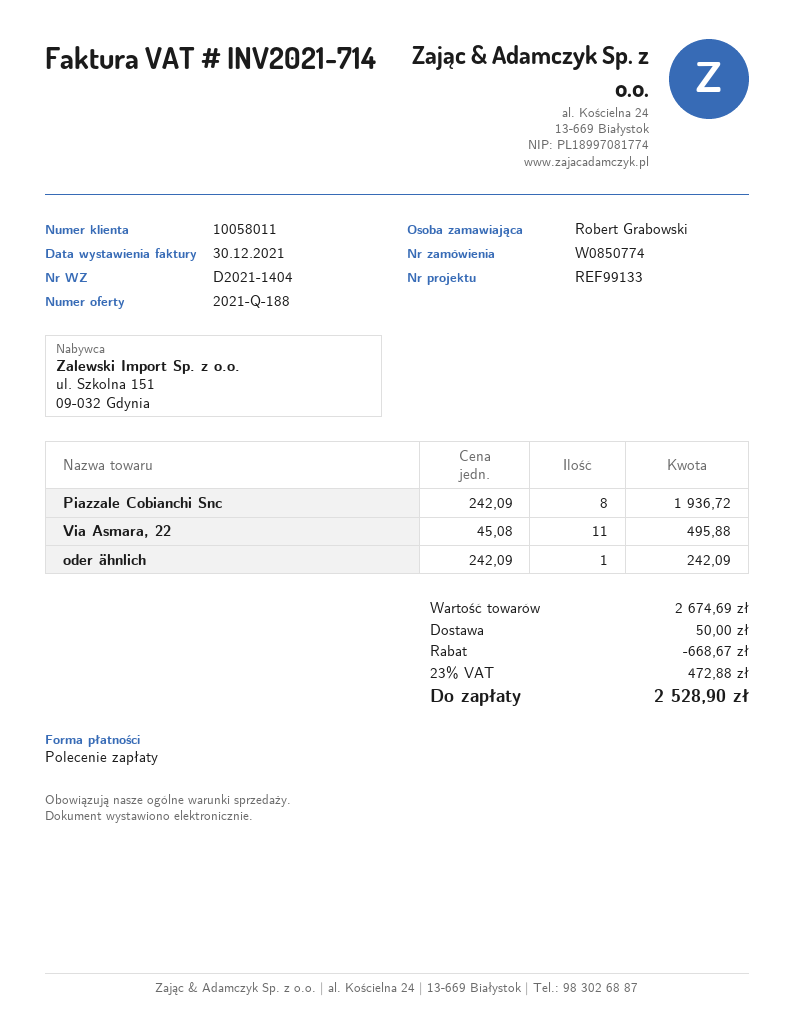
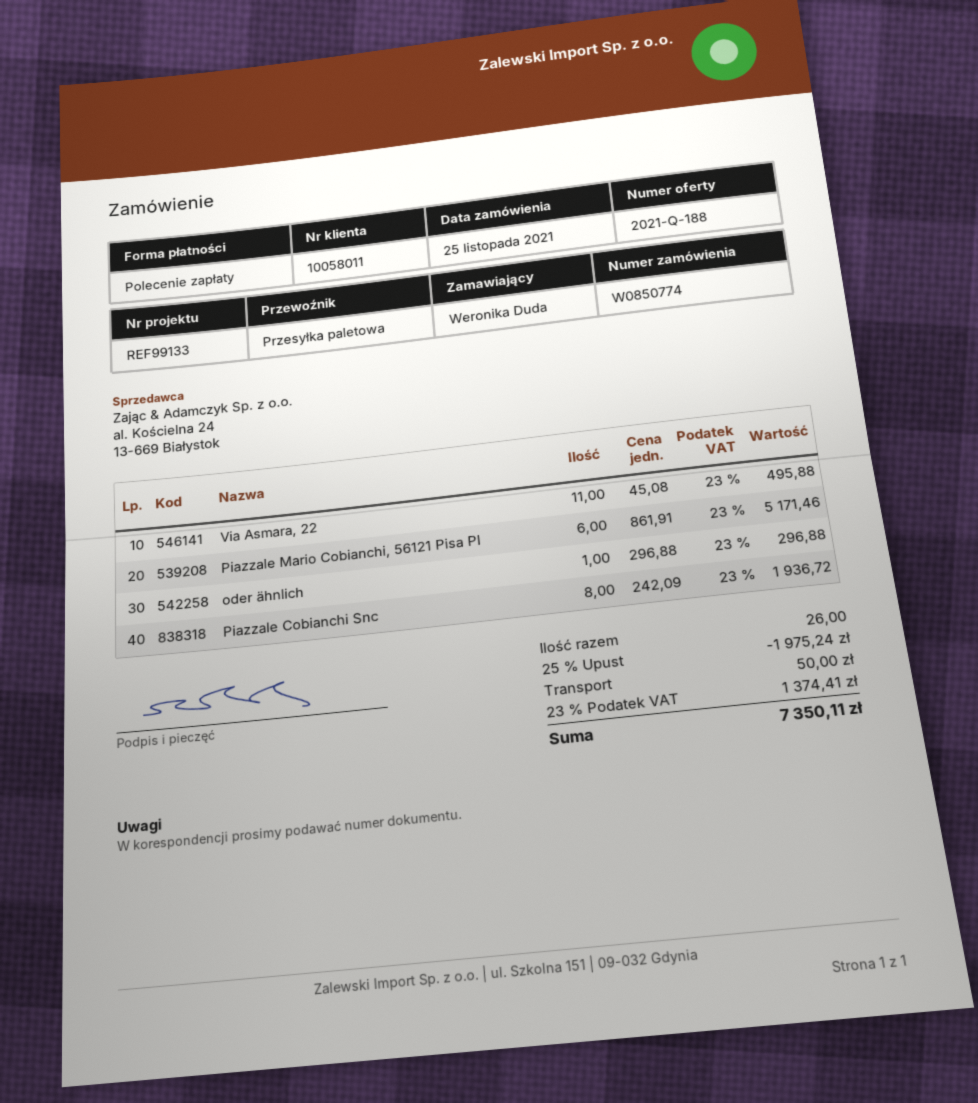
ordered by: Robert Grabowski -> Weronika Duda
oder ähnlich: 1 x 242.09 = 242.09 -> 1 x 296.88 = 296.88
Piazzale Mario Cobianchi, 56121 Pisa PI: none -> 6 x 861.91 = 5171.46
discount: 668.67 -> 1975.24
tax: 23% = 472.88 -> 23% = 1374.41
total: 2528.90 -> 7350.11

